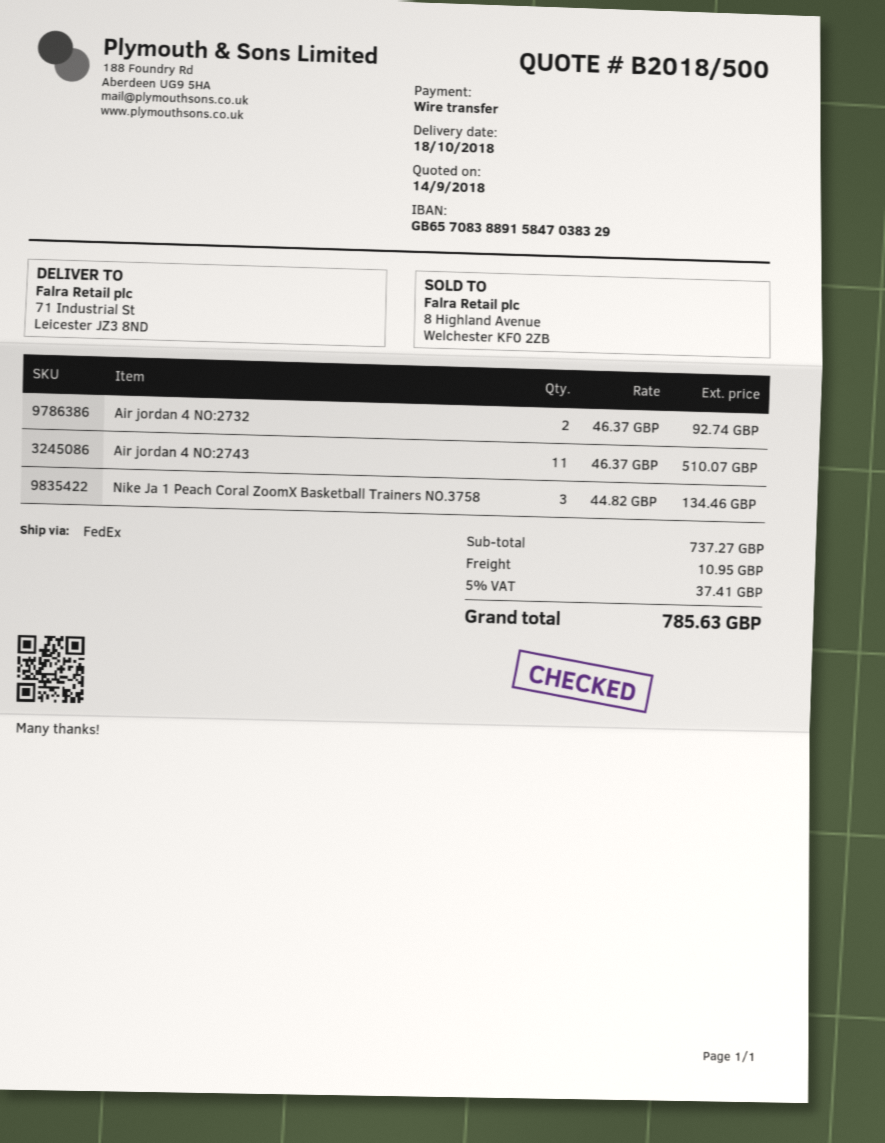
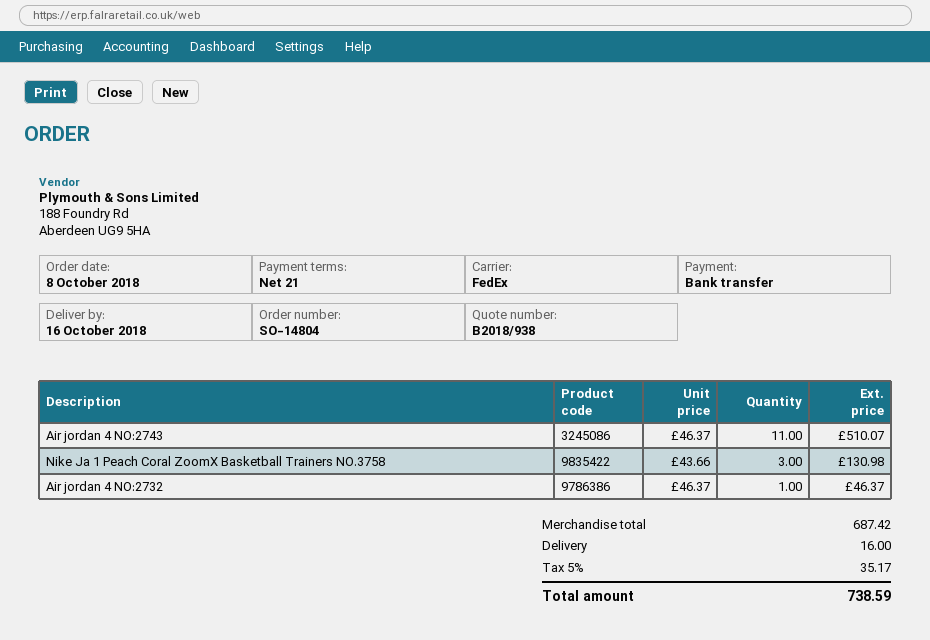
quote number: B2018/500 -> B2018/938
delivery date: 2018-10-18 -> 2018-10-16
Air jordan 4 NO:2732: 2 x 46.37 = 92.74 -> 1 x 46.37 = 46.37
Nike Ja 1 Peach Coral ZoomX Basketball Trainers NO.3758: 3 x 44.82 = 134.46 -> 3 x 43.66 = 130.98
subtotal: 737.27 -> 687.42
shipping: 10.95 -> 16.00
tax: 5% = 37.41 -> 5% = 35.17
total: 785.63 -> 738.59

